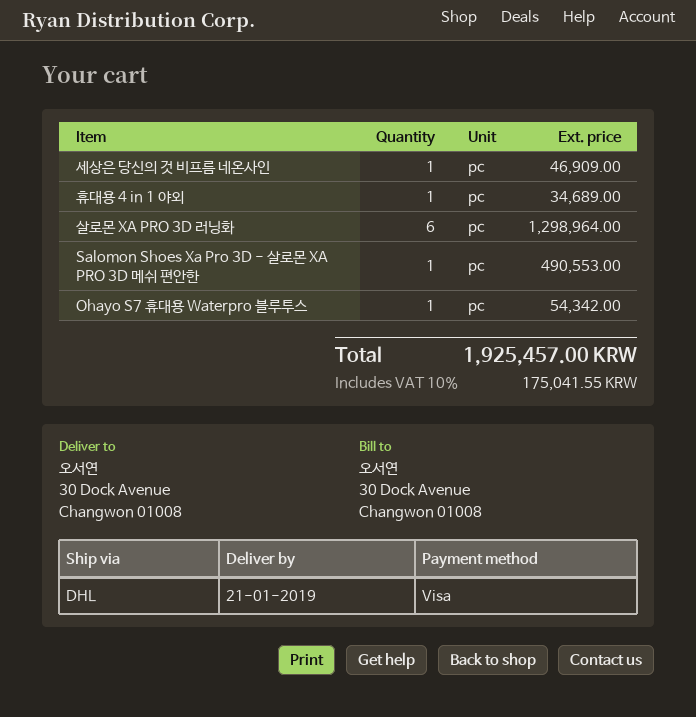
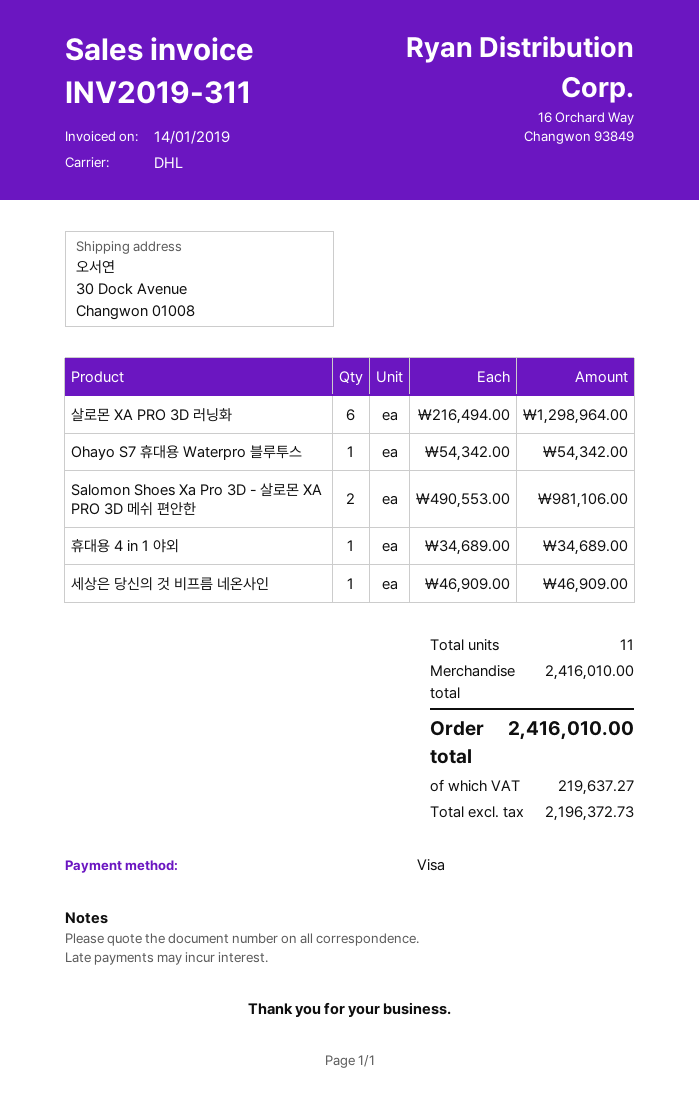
Salomon Shoes Xa Pro 3D - 살로몬 XA PRO 3D 메쉬 편안한: 1 for 490553.00 -> 2 for 981106.00
tax: 175041.55 -> 219637.27
total: 1925457.00 -> 2416010.00

